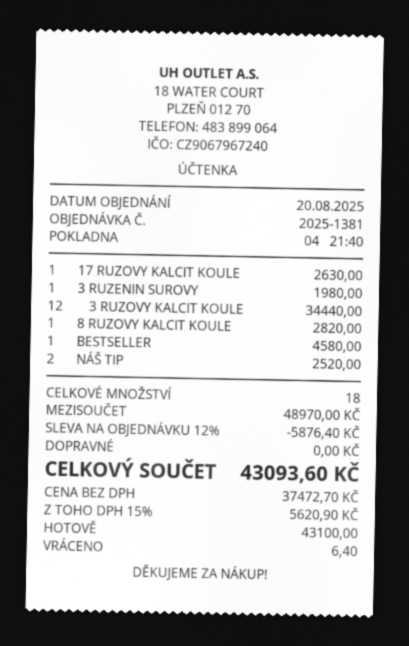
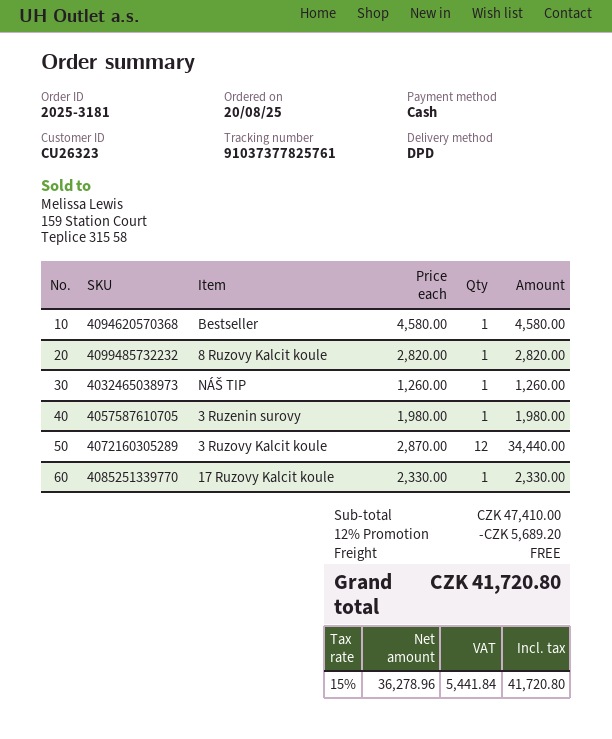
order number: 2025-1381 -> 2025-3181
17 RUZOVY KALCIT KOULE: 1 for 2630.00 -> 1 for 2330.00
NÁŠ TIP: 2 for 2520.00 -> 1 for 1260.00
subtotal: 48970.00 -> 47410.00
discount: 12% = 5876.40 -> 12% = 5689.20
net: 37472.70 -> 36278.96
tax: 15% = 5620.90 -> 15% = 5441.84
total: 43093.60 -> 41720.80

